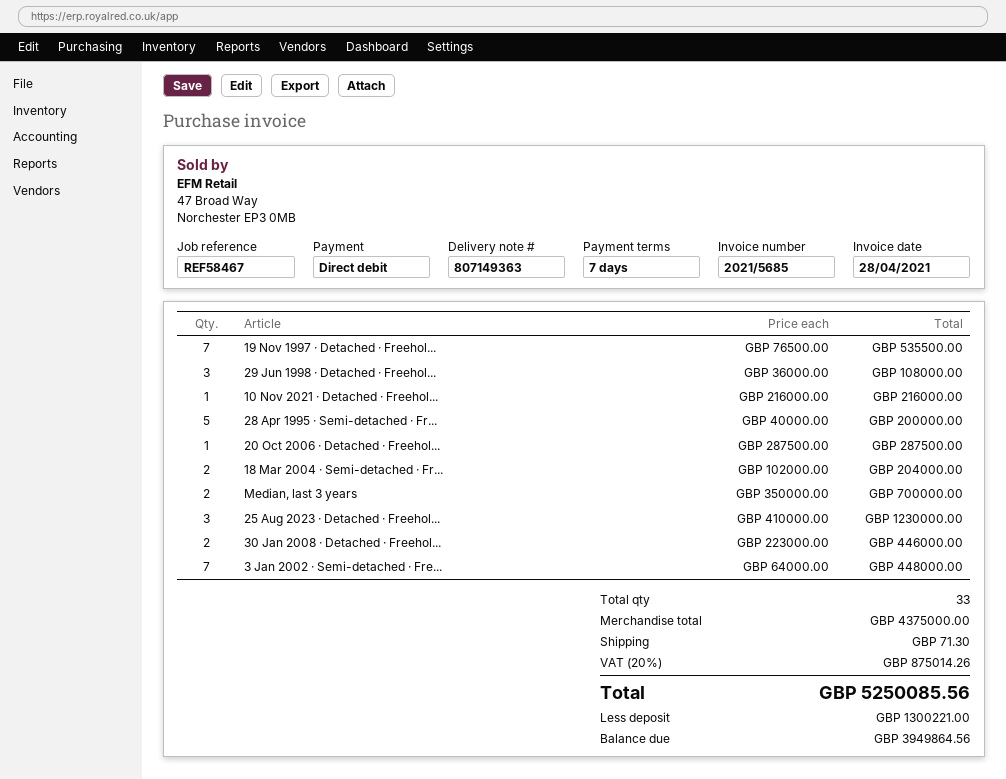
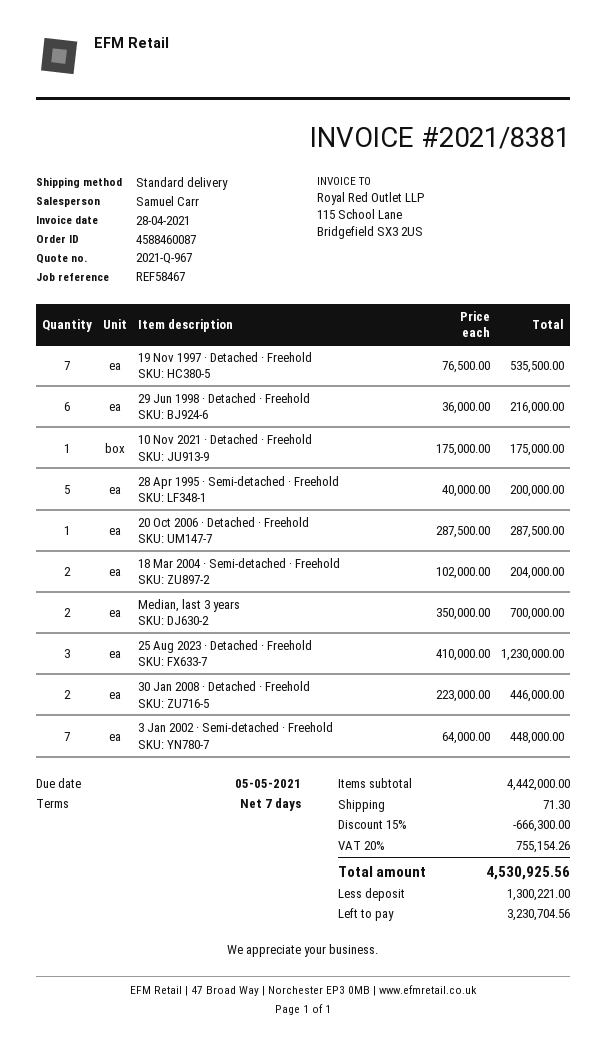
invoice number: 2021/5685 -> 2021/8381
29 Jun 1998 · Detached · Freehol...: 3 x 36000.00 = 108000.00 -> 6 x 36000.00 = 216000.00
10 Nov 2021 · Detached · Freehol...: 1 x 216000.00 = 216000.00 -> 1 x 175000.00 = 175000.00
subtotal: 4375000.00 -> 4442000.00
discount: none -> 15% = 666300.00
tax: 20% = 875014.26 -> 20% = 755154.26
total: 5250085.56 -> 4530925.56
balance: 3949864.56 -> 3230704.56

